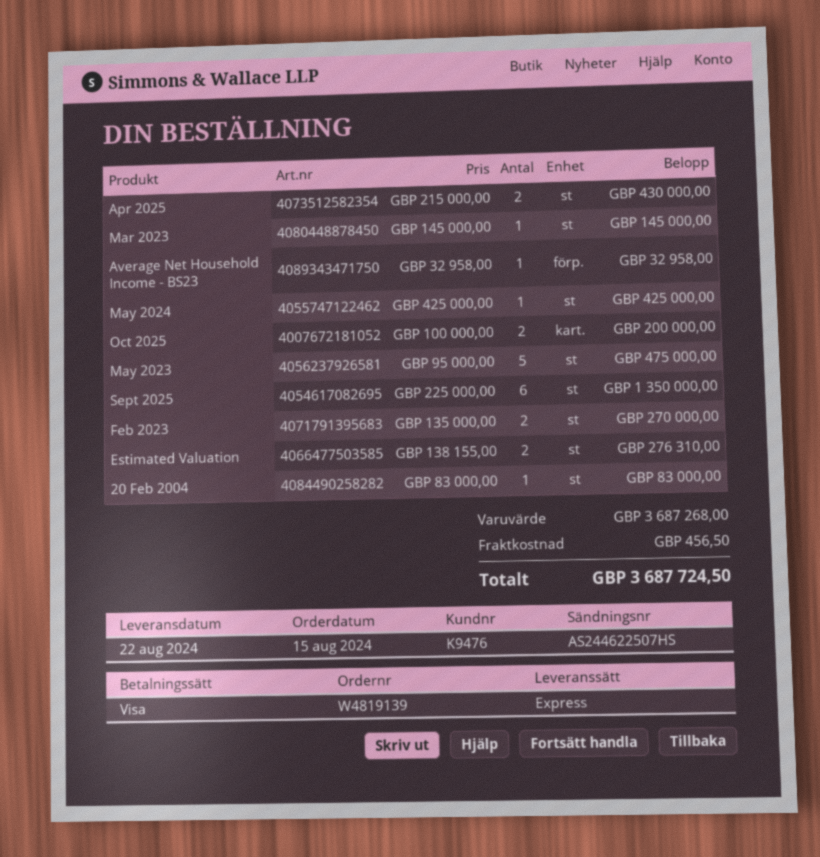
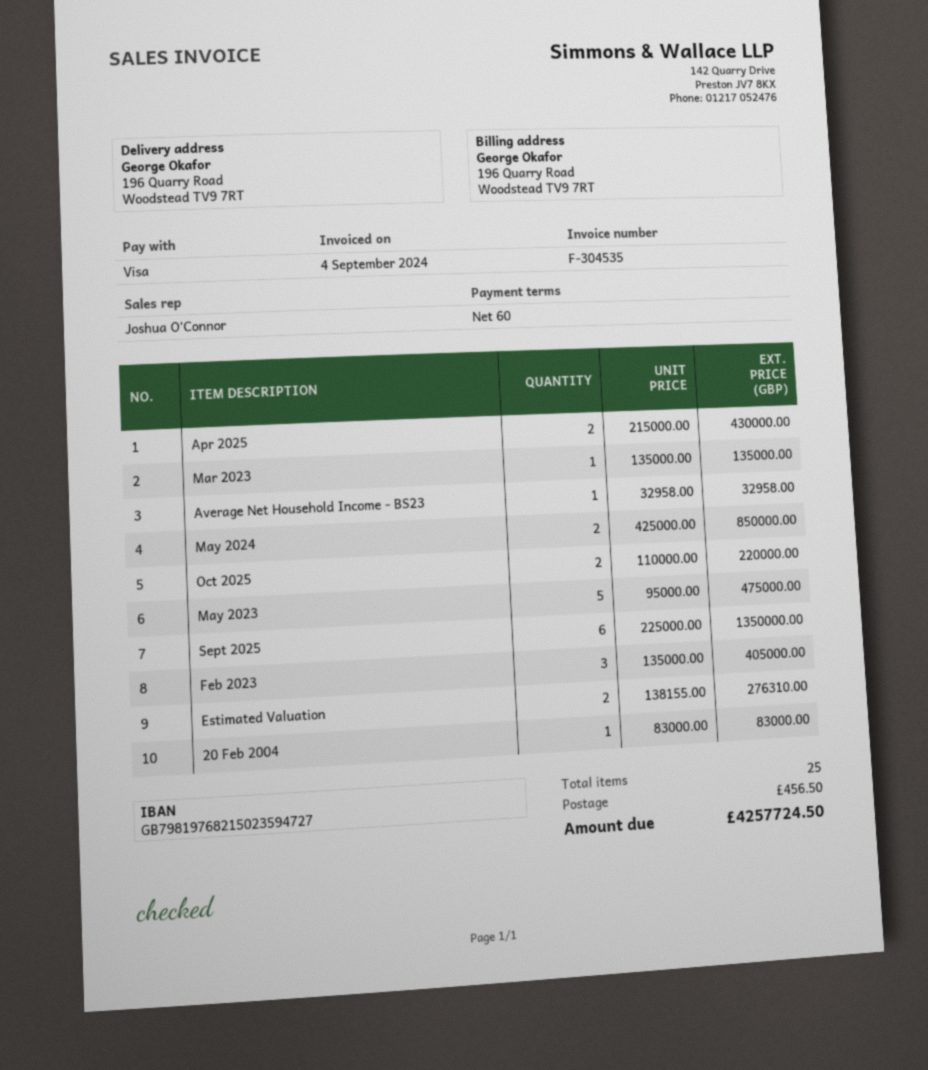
Mar 2023: 1 x 145000.00 = 145000.00 -> 1 x 135000.00 = 135000.00
May 2024: 1 x 425000.00 = 425000.00 -> 2 x 425000.00 = 850000.00
Oct 2025: 2 x 100000.00 = 200000.00 -> 2 x 110000.00 = 220000.00
Feb 2023: 2 x 135000.00 = 270000.00 -> 3 x 135000.00 = 405000.00
total: 3687724.50 -> 4257724.50

